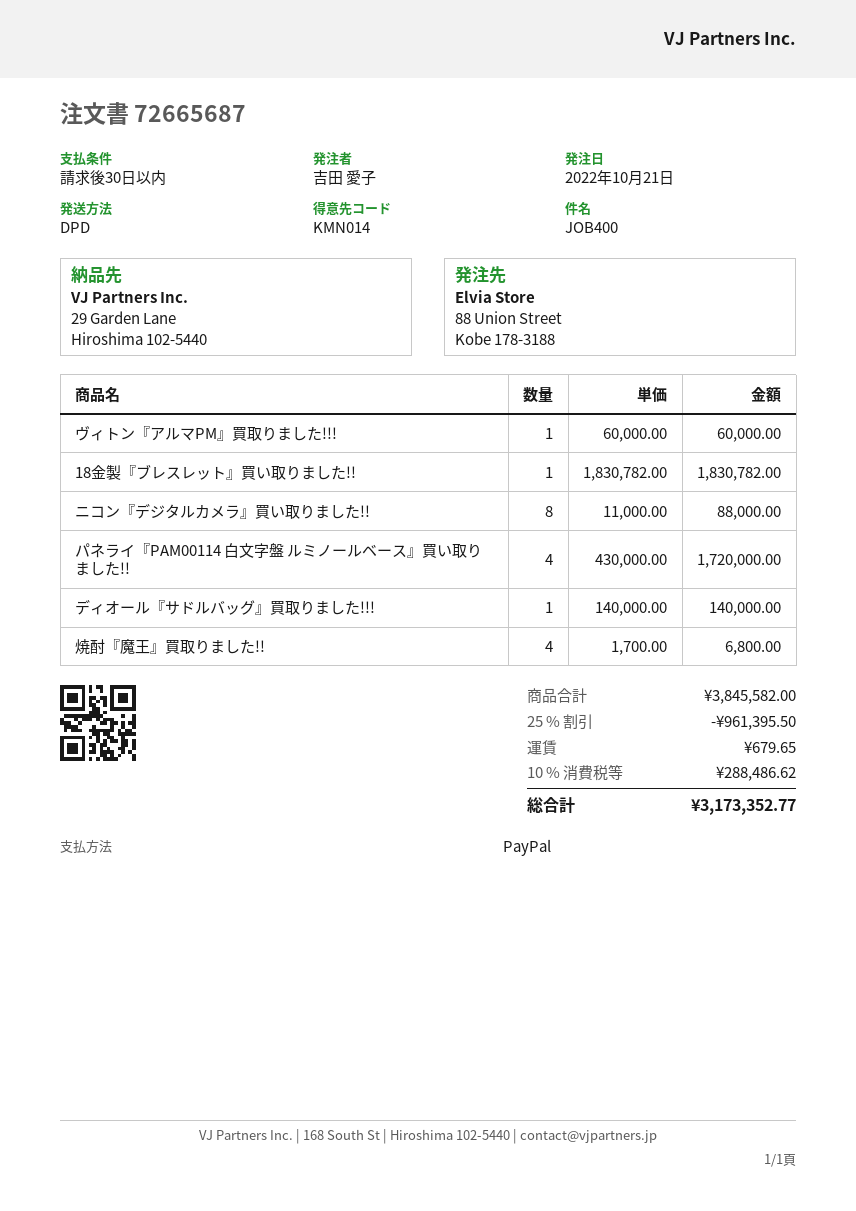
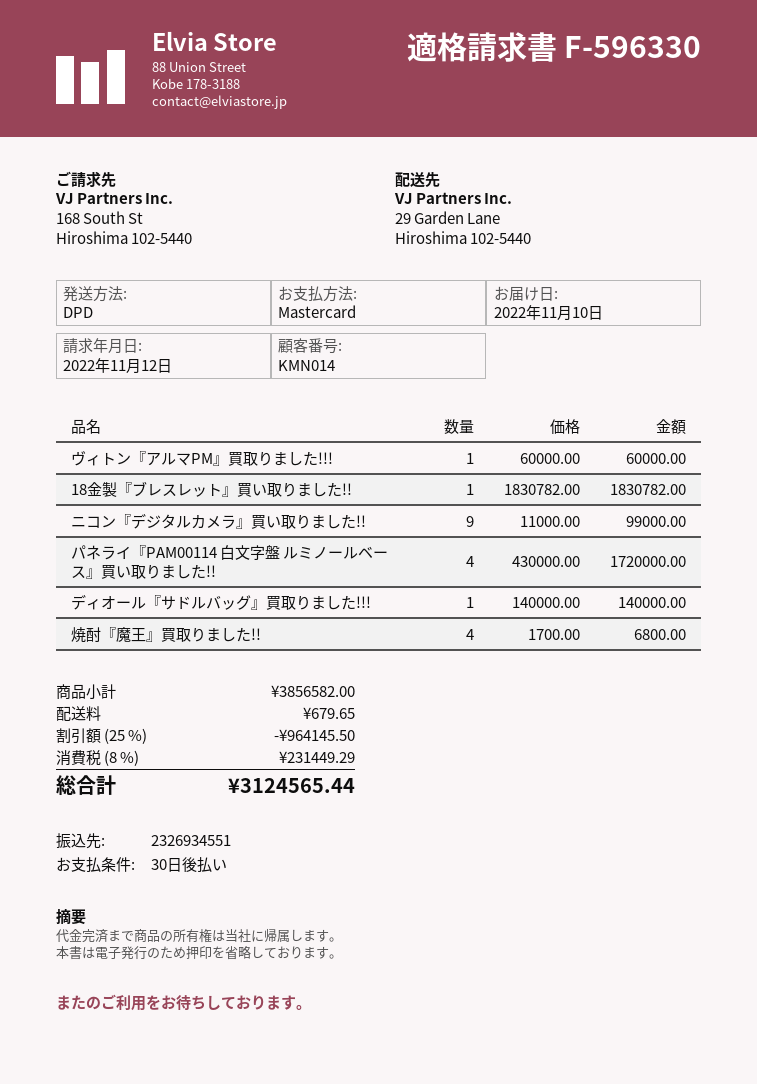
payment method: PayPal -> Mastercard
ニコン『デジタルカメラ』買い取りました!!: 8 x 11000.00 = 88000.00 -> 9 x 11000.00 = 99000.00
subtotal: 3845582.00 -> 3856582.00
discount: 25% = 961395.50 -> 25% = 964145.50
tax: 10% = 288486.62 -> 8% = 231449.29
total: 3173352.77 -> 3124565.44

